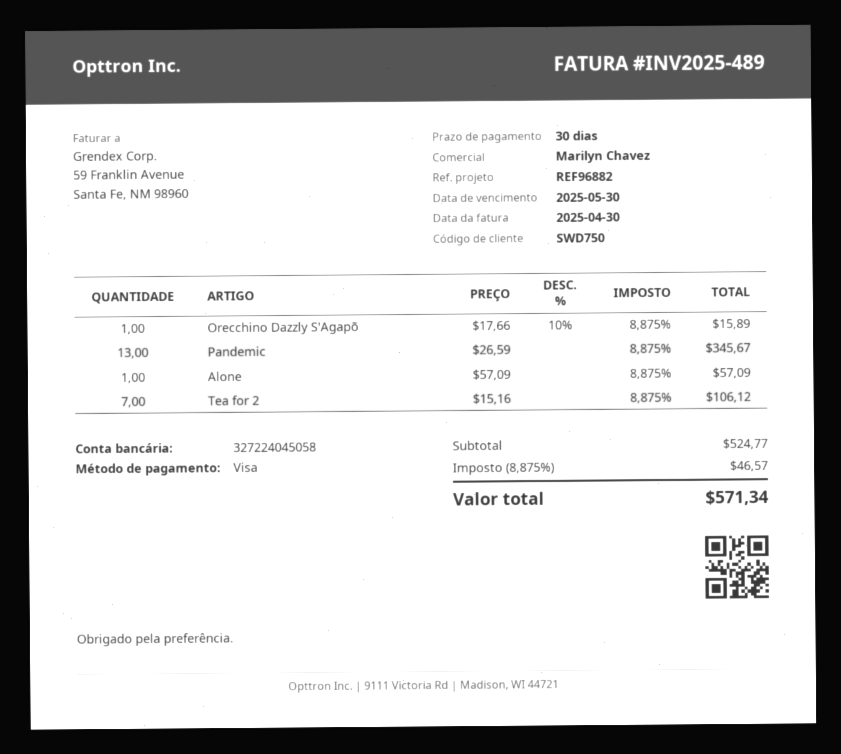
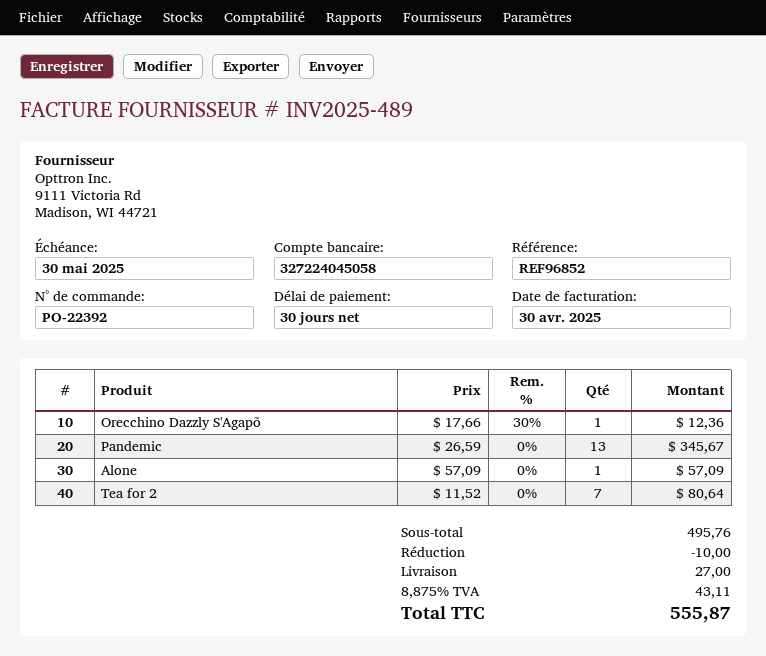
reference: REF96882 -> REF96852
Orecchino Dazzly S'Agapõ: 1 x 17.66 - 10% = 15.89 -> 1 x 17.66 - 30% = 12.36
Tea for 2: 7 x 15.16 = 106.12 -> 7 x 11.52 = 80.64
subtotal: 524.77 -> 495.76
discount: none -> 10.00
shipping: none -> 27.00
tax: 8.875% = 46.57 -> 8.875% = 43.11
total: 571.34 -> 555.87

